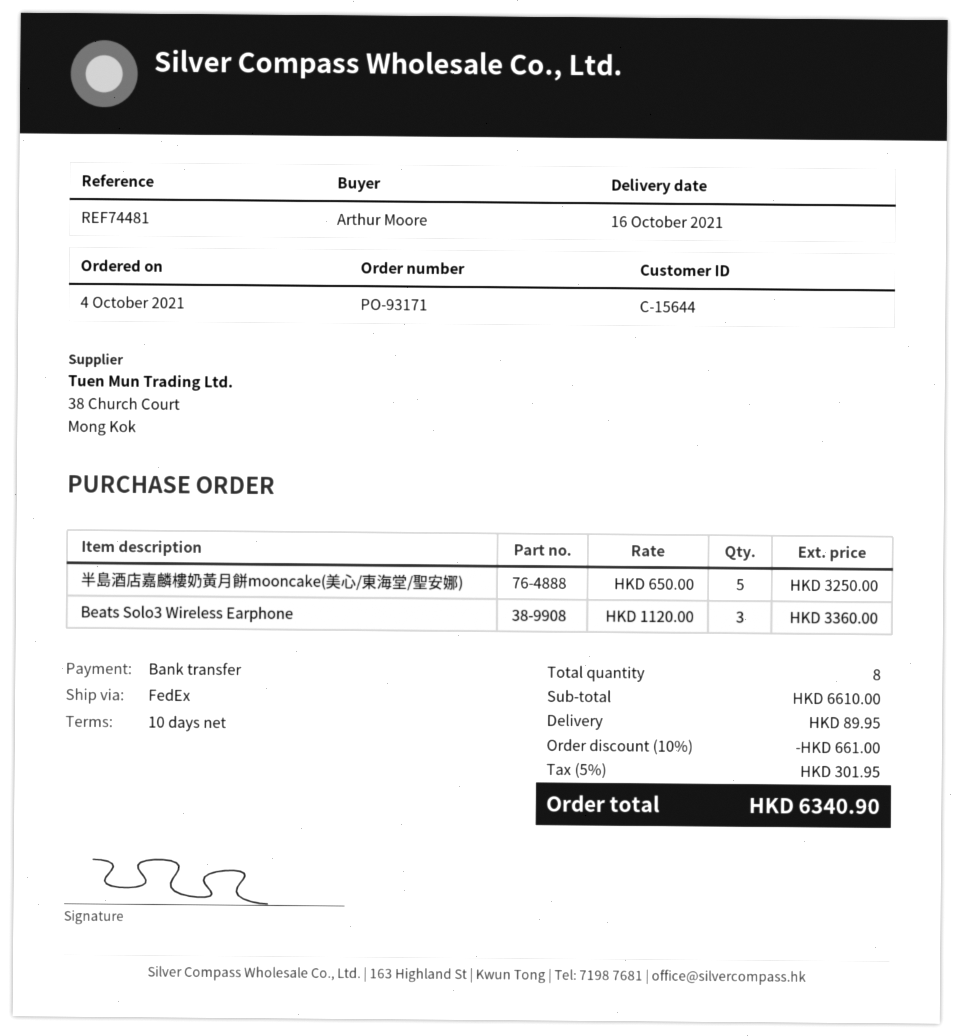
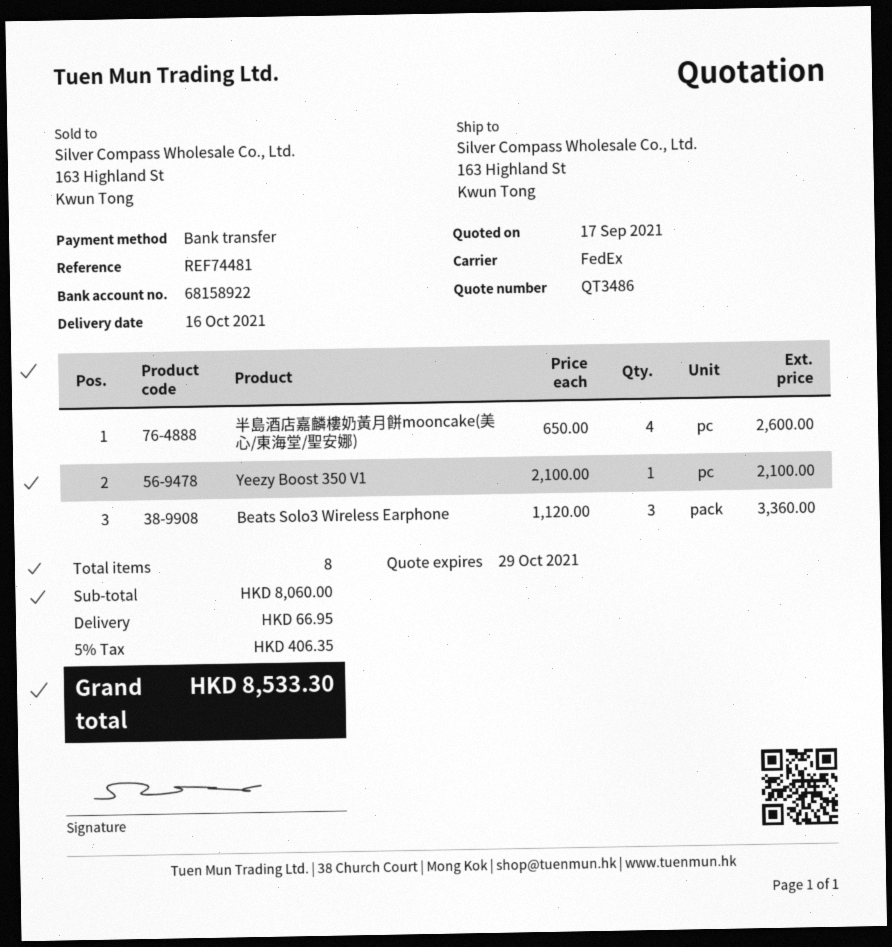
半島酒店嘉麟樓奶黃月餅mooncake(美心/東海堂/聖安娜): 5 x 650.00 = 3250.00 -> 4 x 650.00 = 2600.00
Yeezy Boost 350 V1: none -> 1 x 2100.00 = 2100.00
subtotal: 6610.00 -> 8060.00
discount: 10% = 661.00 -> none
shipping: 89.95 -> 66.95
tax: 5% = 301.95 -> 5% = 406.35
total: 6340.90 -> 8533.30

